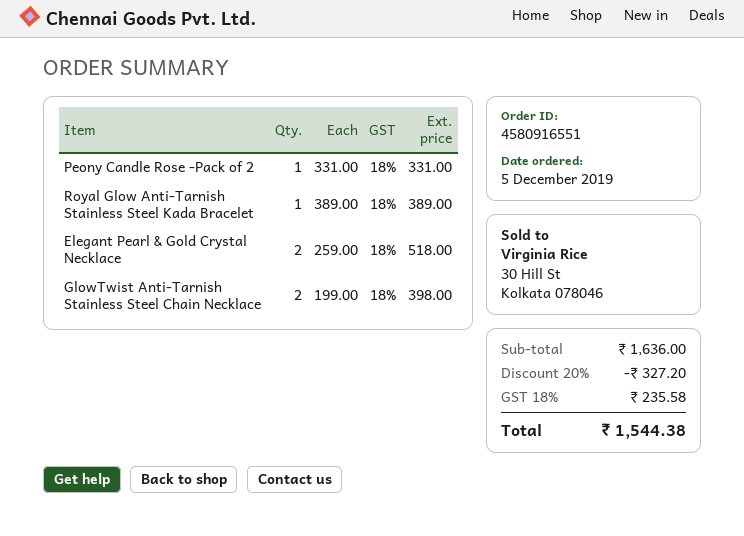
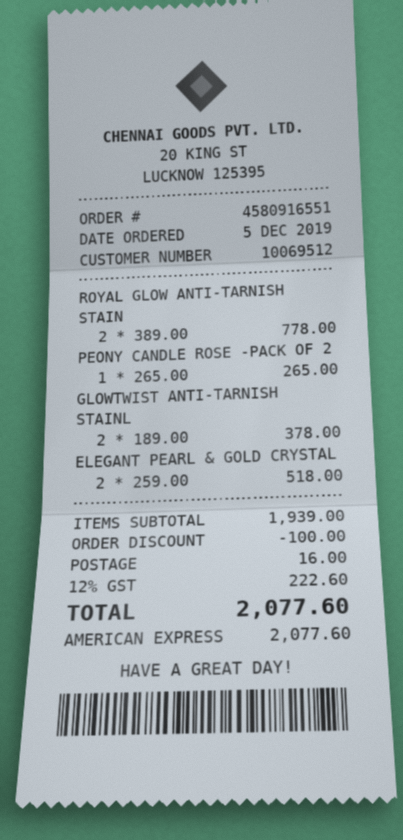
Peony Candle Rose -Pack of 2: 1 x 331.00 = 331.00 -> 1 x 265.00 = 265.00
Royal Glow Anti-Tarnish Stainless Steel Kada Bracelet: 1 x 389.00 = 389.00 -> 2 x 389.00 = 778.00
GlowTwist Anti-Tarnish Stainless Steel Chain Necklace: 2 x 199.00 = 398.00 -> 2 x 189.00 = 378.00
subtotal: 1636.00 -> 1939.00
discount: 327.20 -> 100.00
shipping: none -> 16.00
tax: 18% = 235.58 -> 12% = 222.60
total: 1544.38 -> 2077.60

